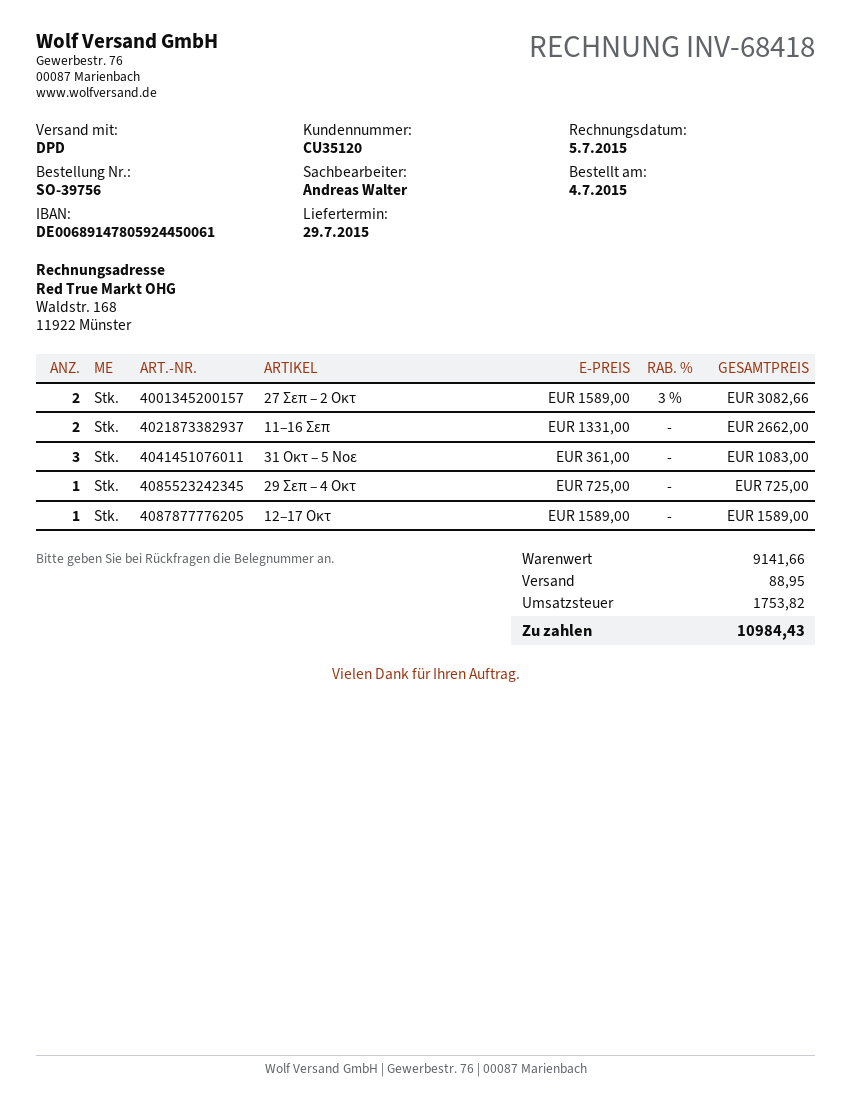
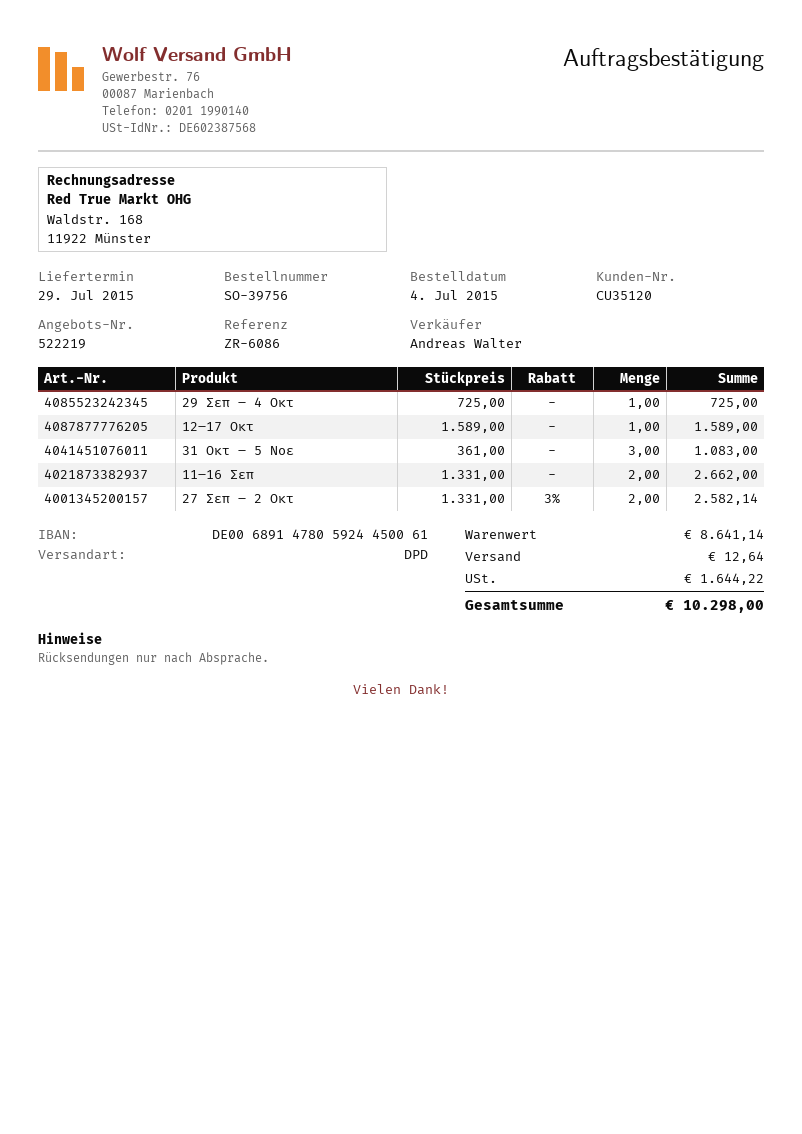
27 Σεπ – 2 Οκτ: 2 x 1589.00 - 3% = 3082.66 -> 2 x 1331.00 - 3% = 2582.14
subtotal: 9141.66 -> 8641.14
shipping: 88.95 -> 12.64
tax: 1753.82 -> 1644.22
total: 10984.43 -> 10298.00

